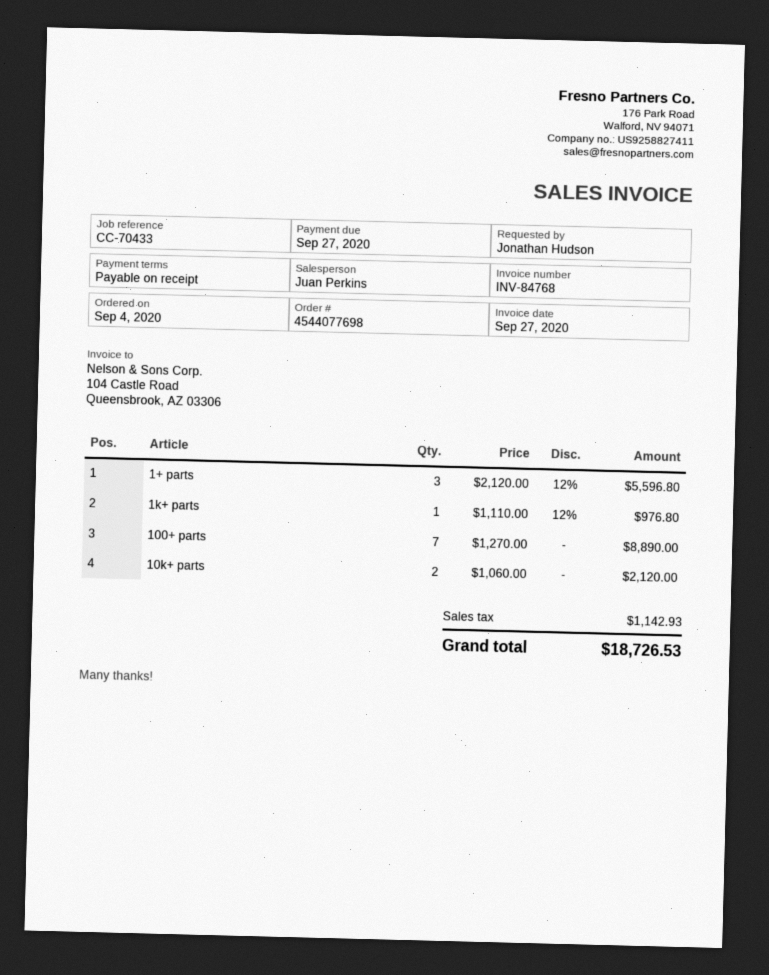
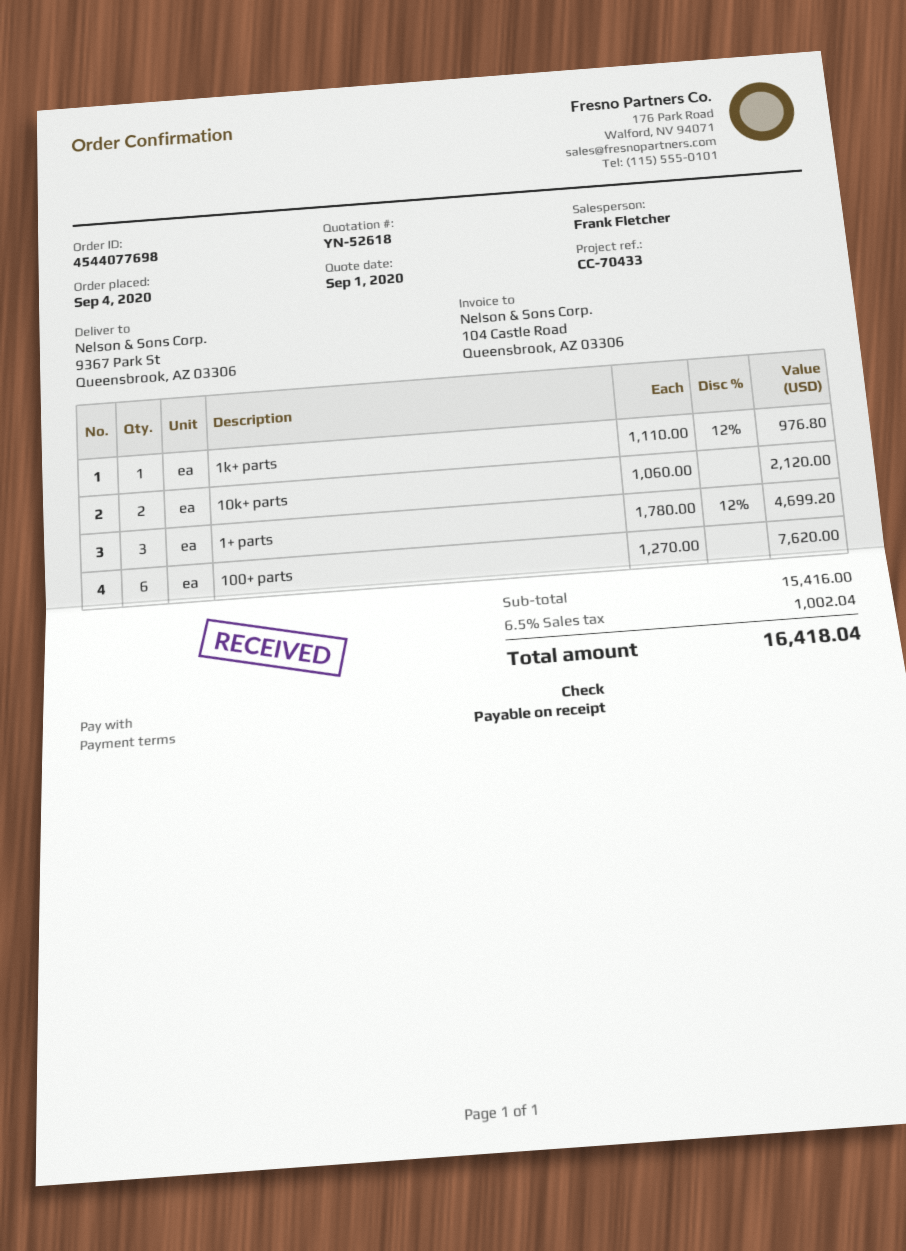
sales rep: Juan Perkins -> Frank Fletcher
1+ parts: 3 x 2120.00 - 12% = 5596.80 -> 3 x 1780.00 - 12% = 4699.20
100+ parts: 7 x 1270.00 = 8890.00 -> 6 x 1270.00 = 7620.00
tax: 1142.93 -> 1002.04
total: 18726.53 -> 16418.04

